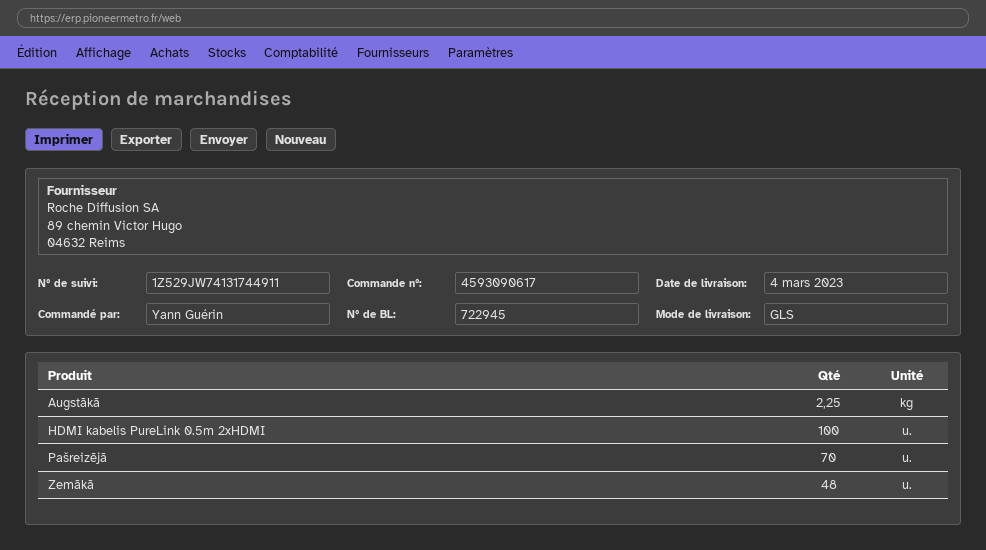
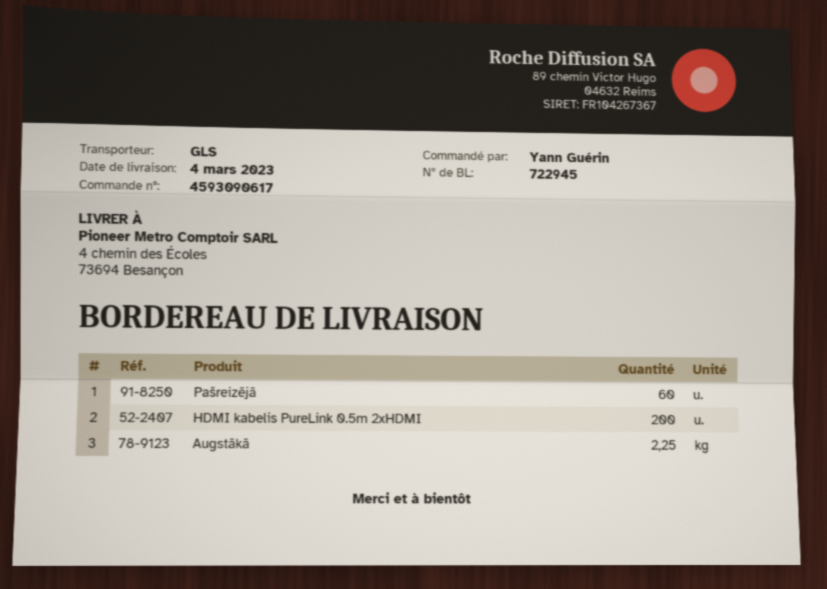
HDMI kabelis PureLink 0.5m 2xHDMI: 100 -> 200
Pašreizējā: 70 -> 60
Zemākā: 48 -> none

